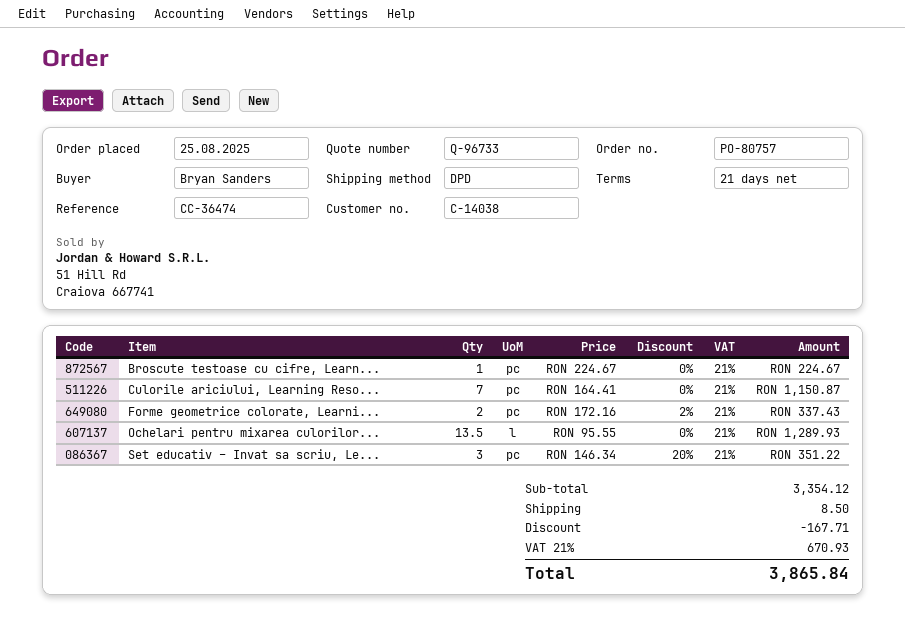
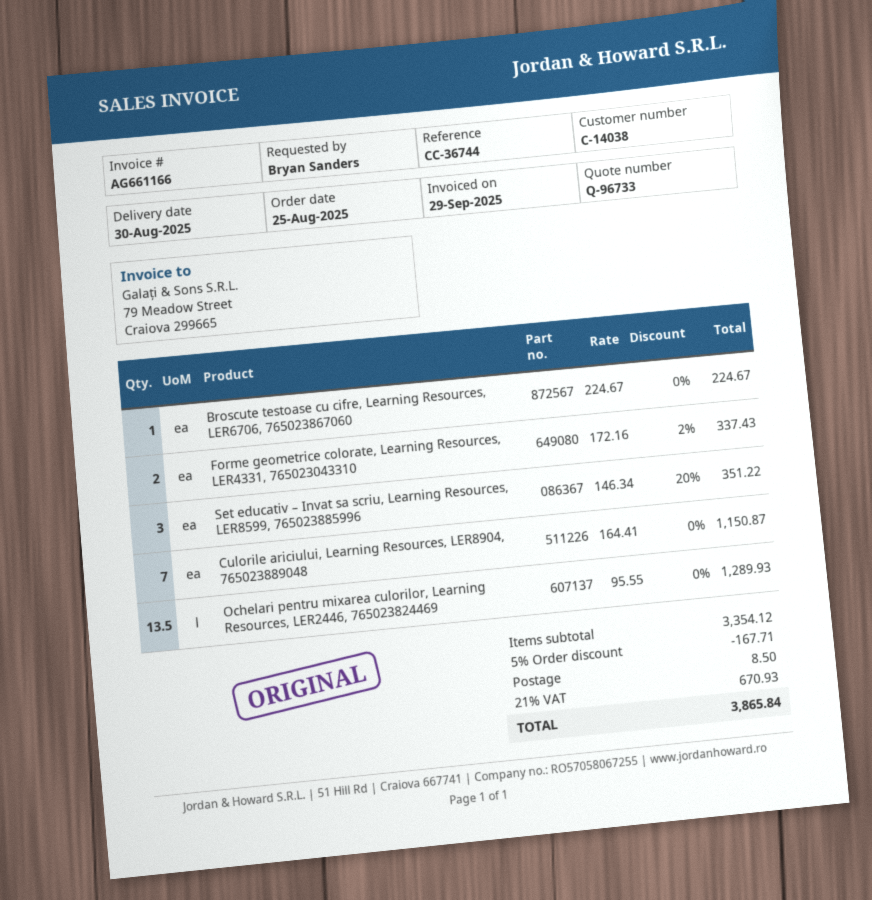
reference: CC-36474 -> CC-36744

